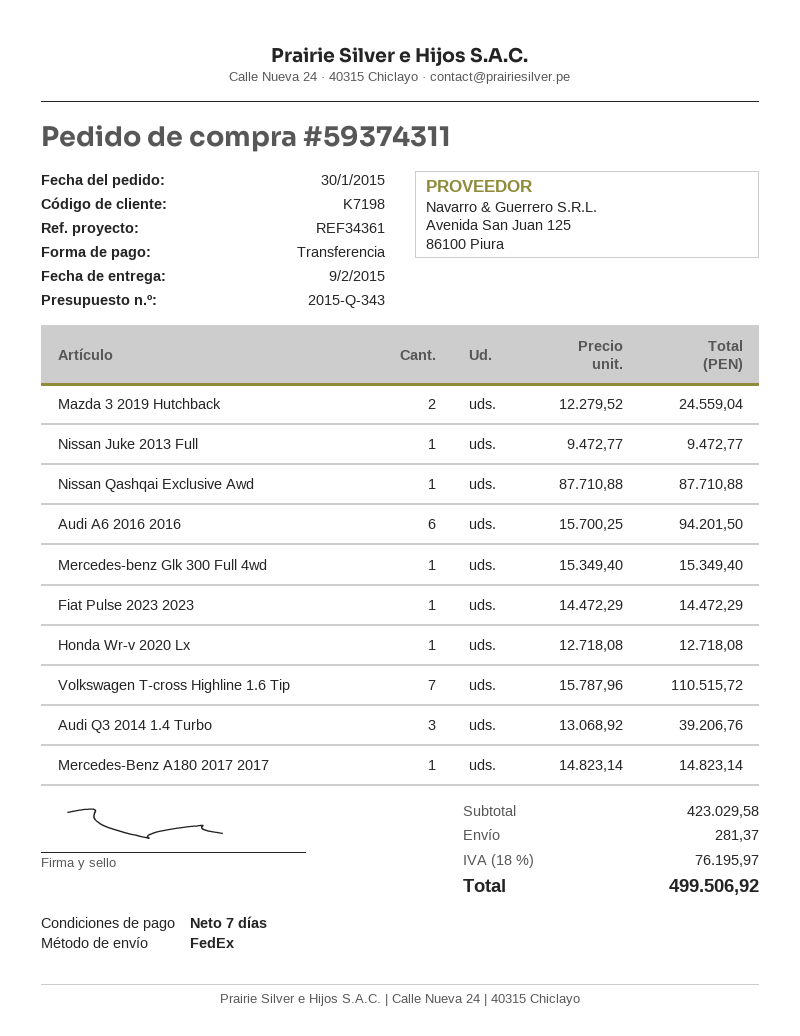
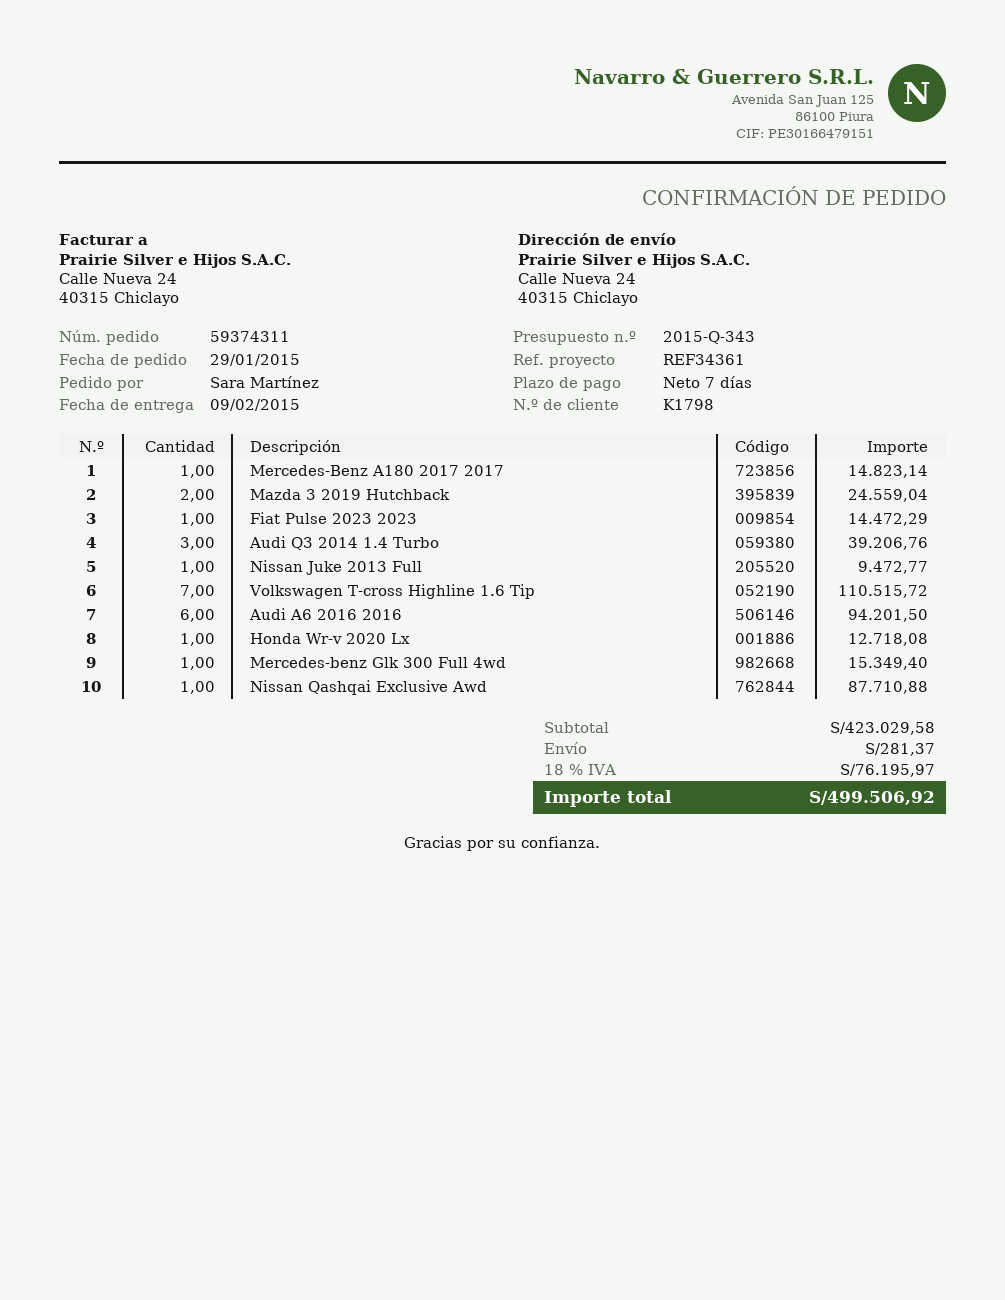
order date: 2015-01-30 -> 2015-01-29
customer number: K7198 -> K1798

